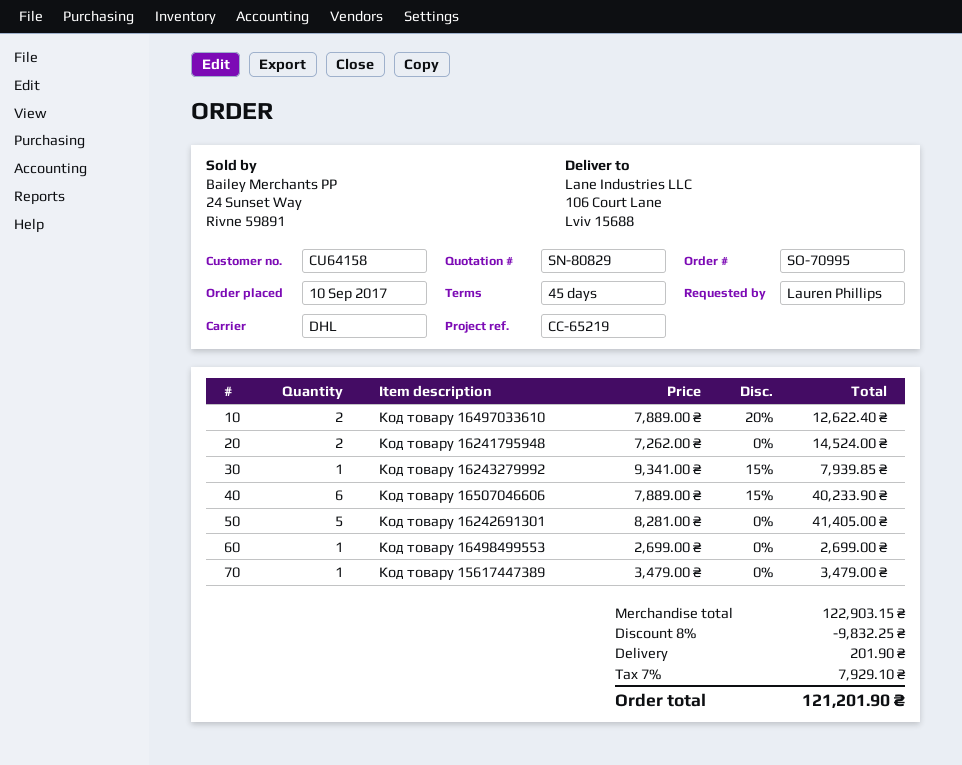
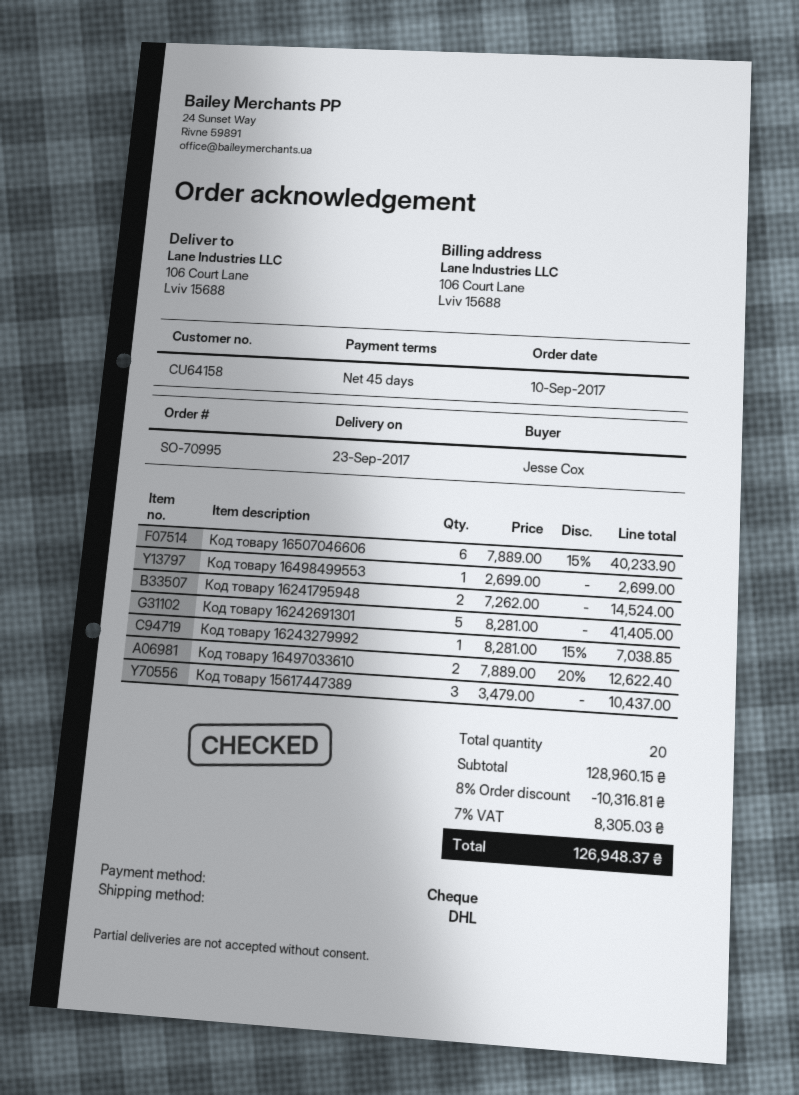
ordered by: Lauren Phillips -> Jesse Cox
Код товару 16243279992: 1 x 9341.00 - 15% = 7939.85 -> 1 x 8281.00 - 15% = 7038.85
Код товару 15617447389: 1 x 3479.00 = 3479.00 -> 3 x 3479.00 = 10437.00
subtotal: 122903.15 -> 128960.15
discount: 8% = 9832.25 -> 8% = 10316.81
shipping: 201.90 -> none
tax: 7% = 7929.10 -> 7% = 8305.03
total: 121201.90 -> 126948.37

